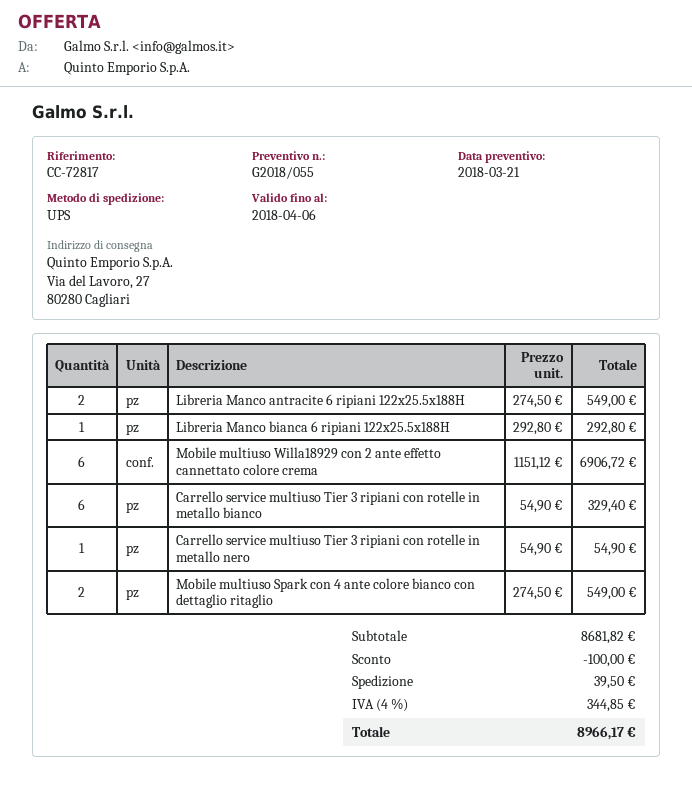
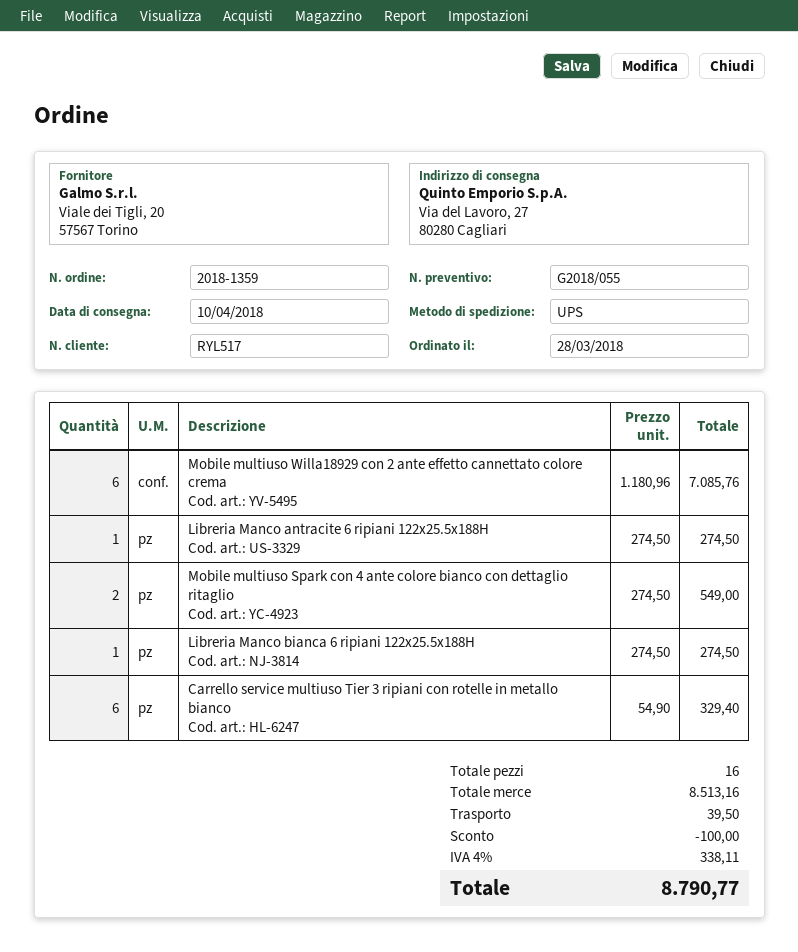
Libreria Manco antracite 6 ripiani 122x25.5x188H: 2 x 274.50 = 549.00 -> 1 x 274.50 = 274.50
Libreria Manco bianca 6 ripiani 122x25.5x188H: 1 x 292.80 = 292.80 -> 1 x 274.50 = 274.50
Mobile multiuso Willa18929 con 2 ante effetto cannettato colore crema: 6 x 1151.12 = 6906.72 -> 6 x 1180.96 = 7085.76
Carrello service multiuso Tier 3 ripiani con rotelle in metallo nero: 1 x 54.90 = 54.90 -> none
subtotal: 8681.82 -> 8513.16
tax: 4% = 344.85 -> 4% = 338.11
total: 8966.17 -> 8790.77

